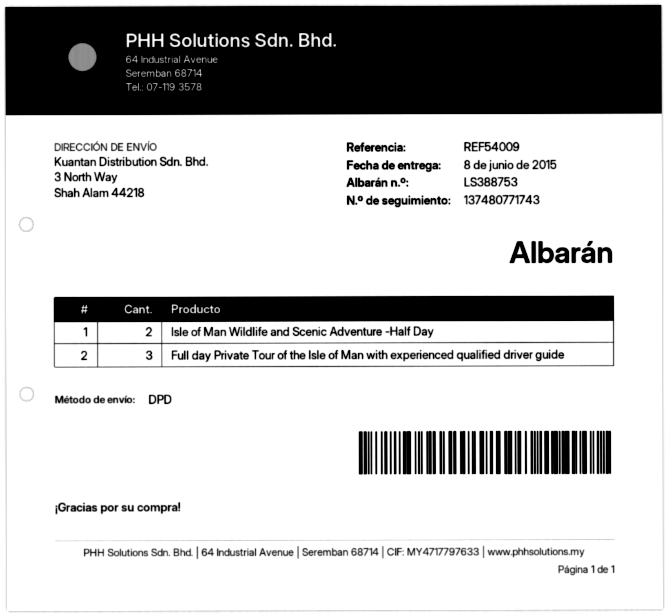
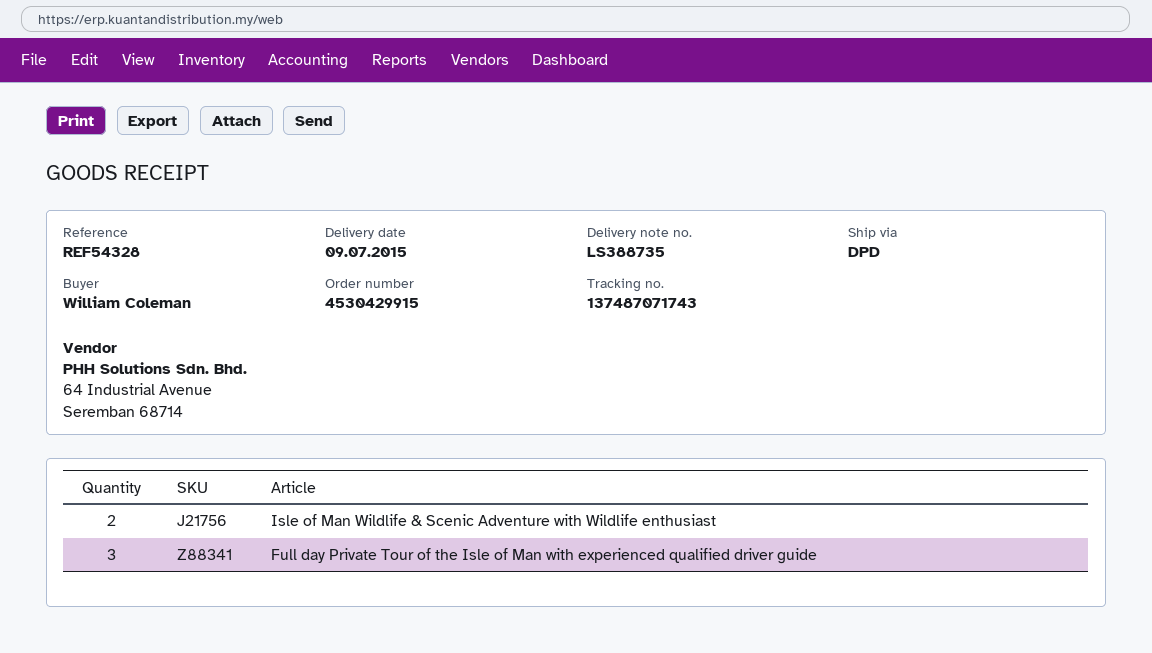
delivery note number: LS388753 -> LS388735
delivery date: 2015-06-08 -> 2015-07-09
reference: REF54009 -> REF54328
tracking number: 137480771743 -> 137487071743
Isle of Man Wildlife and Scenic Adventure -Half Day: 2 -> none
Isle of Man Wildlife & Scenic Adventure with Wildlife enthusiast: none -> 2

